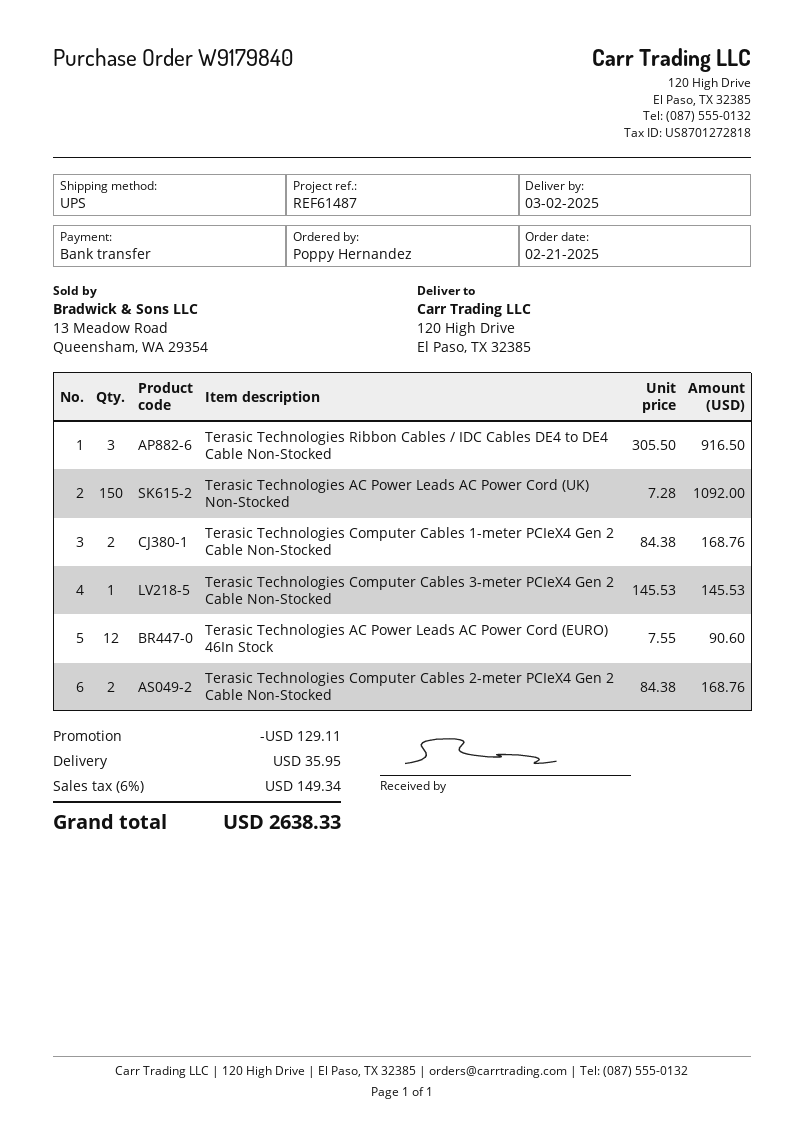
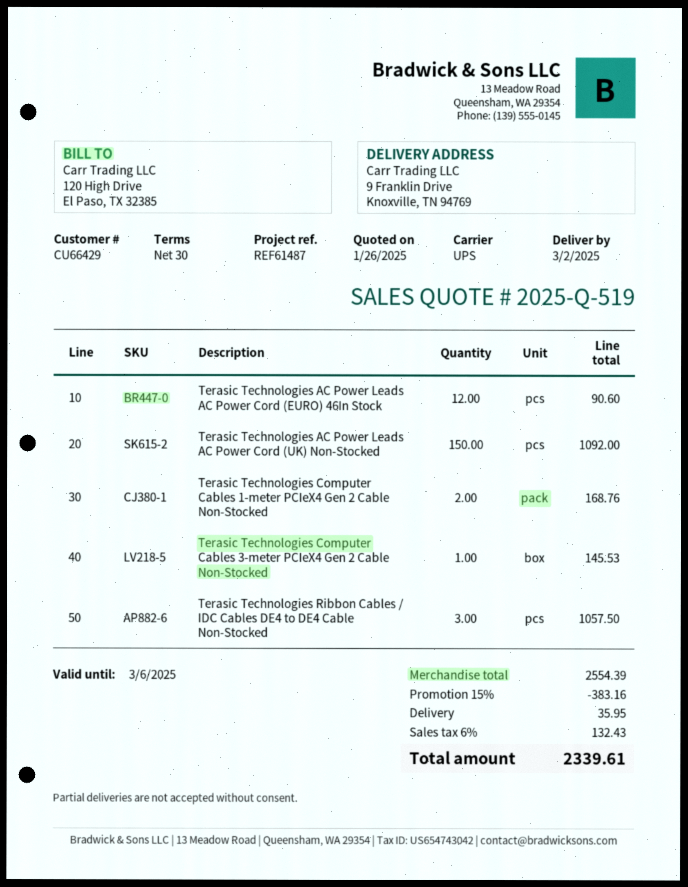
ship to: 120 High Drive, El Paso, TX 32385 -> 9 Franklin Drive, Knoxville, TN 94769
Terasic Technologies Ribbon Cables / IDC Cables DE4 to DE4 Cable Non-Stocked: 3 for 916.50 -> 3 for 1057.50
Terasic Technologies Computer Cables 2-meter PCIeX4 Gen 2 Cable Non-Stocked: 2 for 168.76 -> none
discount: 129.11 -> 383.16
tax: 6% = 149.34 -> 6% = 132.43
total: 2638.33 -> 2339.61

